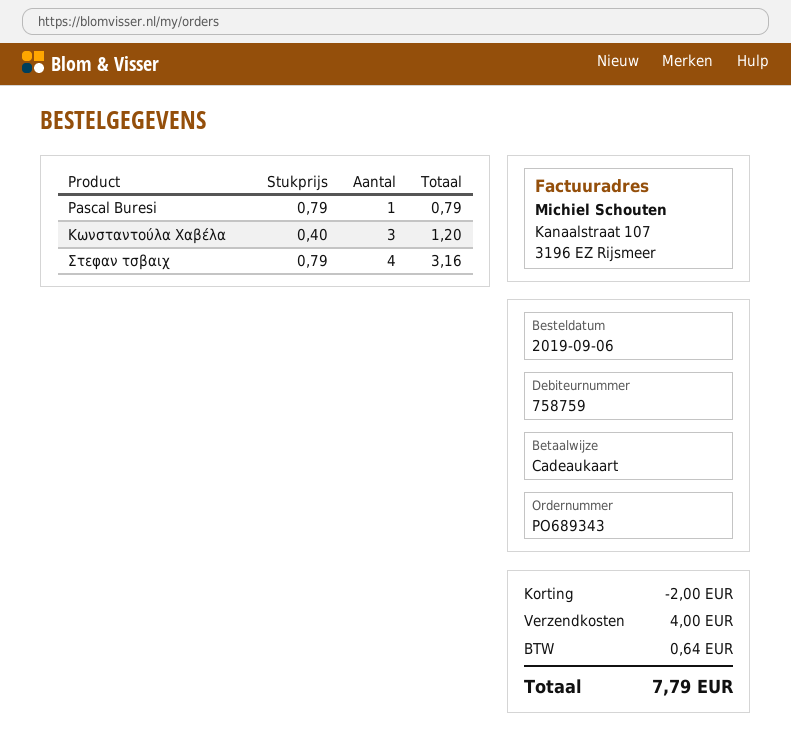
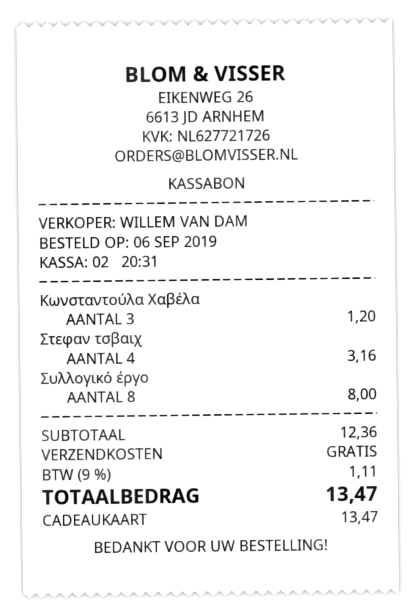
Pascal Buresi: 1 for 0.79 -> none
Συλλογικό έργο: none -> 8 for 8.00
discount: 2.00 -> none
shipping: 4.00 -> 0.00
tax: 0.64 -> 1.11
total: 7.79 -> 13.47

